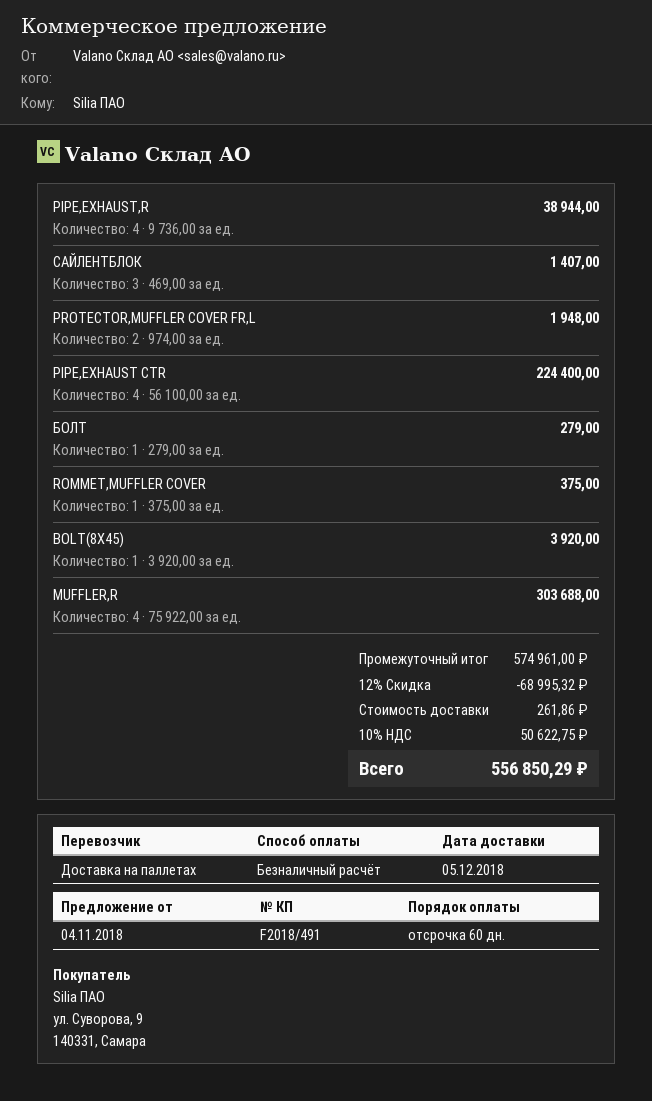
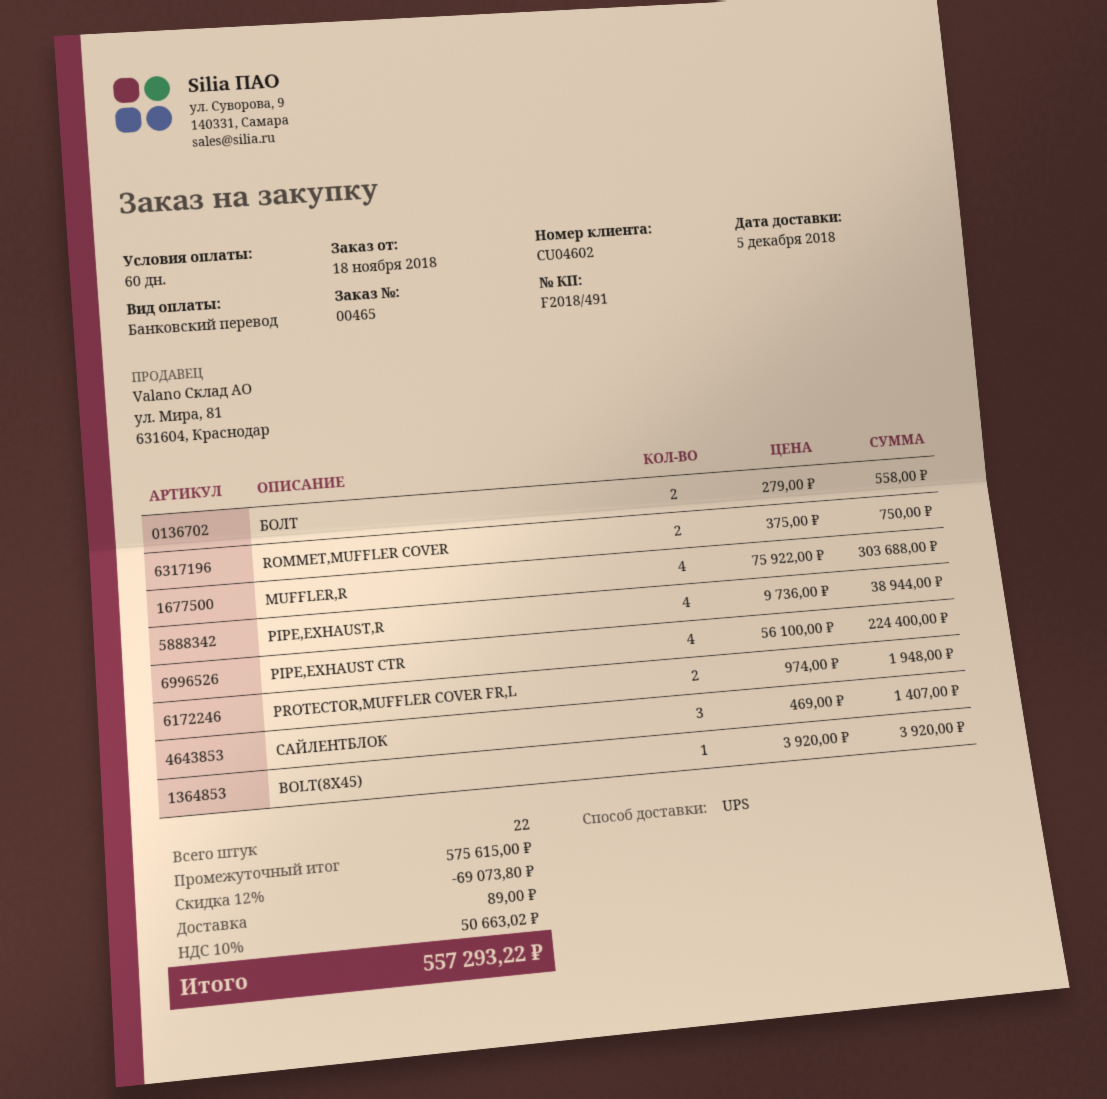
shipping method: pallet freight -> UPS
БОЛТ: 1 x 279.00 = 279.00 -> 2 x 279.00 = 558.00
ROMMET,MUFFLER COVER: 1 x 375.00 = 375.00 -> 2 x 375.00 = 750.00
subtotal: 574961.00 -> 575615.00
discount: 12% = 68995.32 -> 12% = 69073.80
shipping: 261.86 -> 89.00
tax: 10% = 50622.75 -> 10% = 50663.02
total: 556850.29 -> 557293.22

